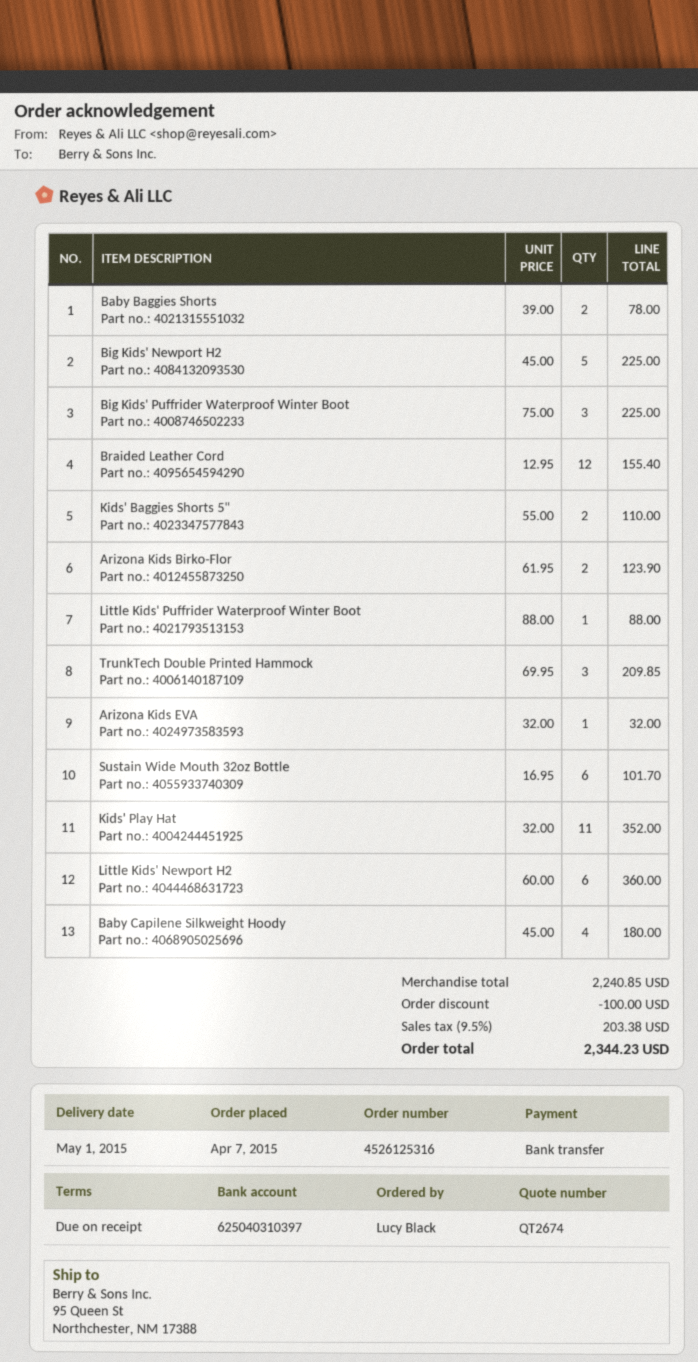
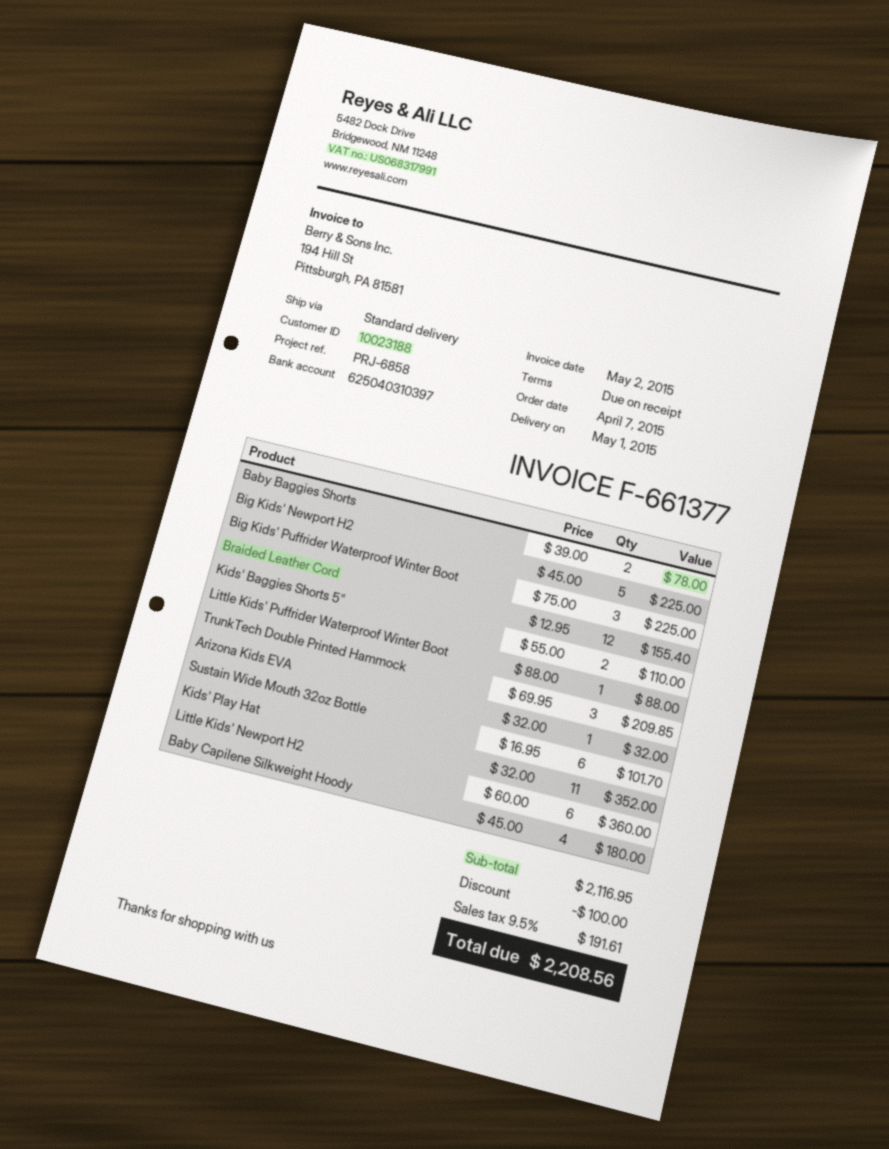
Arizona Kids Birko-Flor: 2 x 61.95 = 123.90 -> none
subtotal: 2240.85 -> 2116.95
tax: 9.5% = 203.38 -> 9.5% = 191.61
total: 2344.23 -> 2208.56

